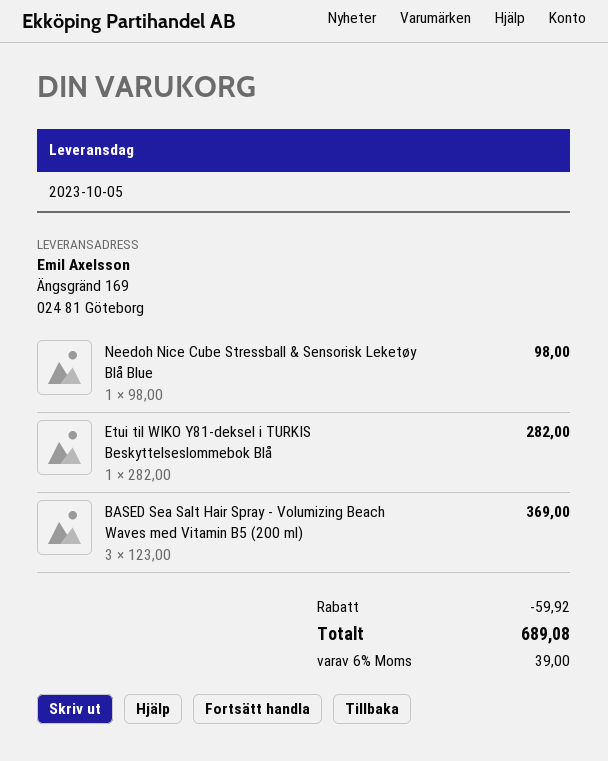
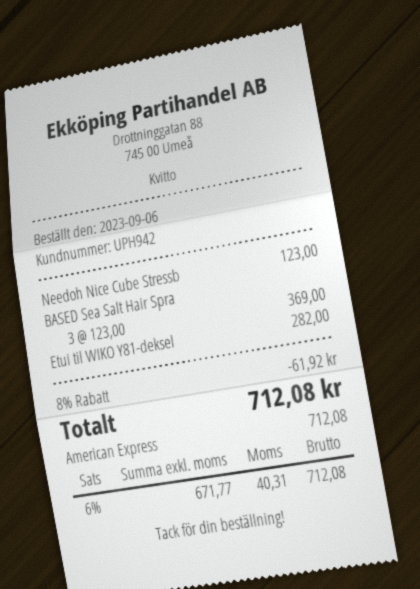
Needoh Nice Cube Stressball & Sensorisk Leketøy Blå Blue: 1 x 98.00 = 98.00 -> 1 x 123.00 = 123.00
discount: 59.92 -> 61.92
tax: 6% = 39.00 -> 6% = 40.31
total: 689.08 -> 712.08

